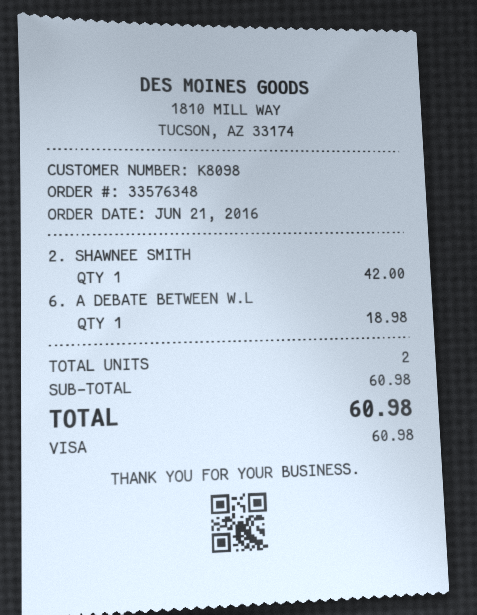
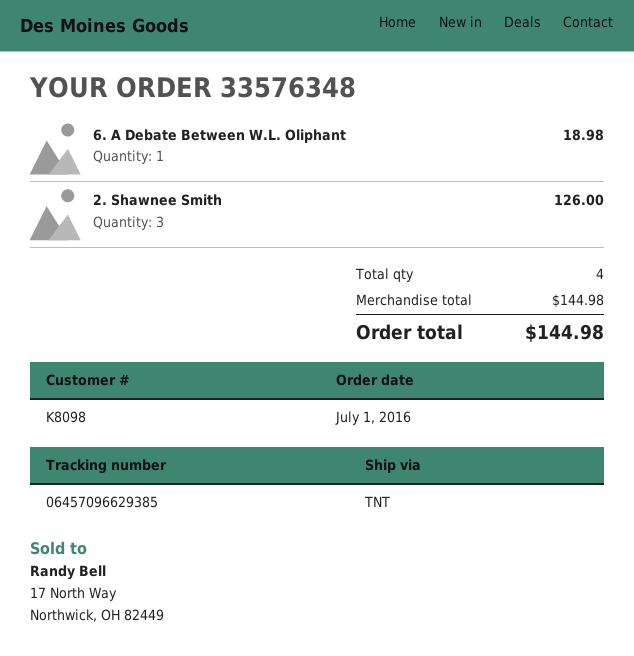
order date: 2016-06-21 -> 2016-07-01
2. SHAWNEE SMITH: 1 for 42.00 -> 3 for 126.00
total quantity: 2 -> 4
subtotal: 60.98 -> 144.98
total: 60.98 -> 144.98

